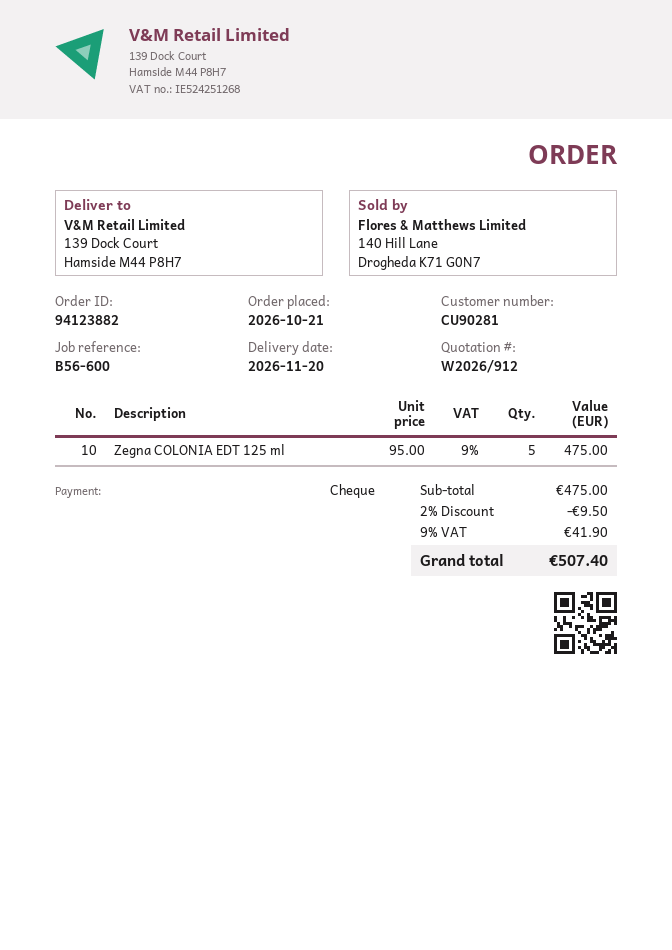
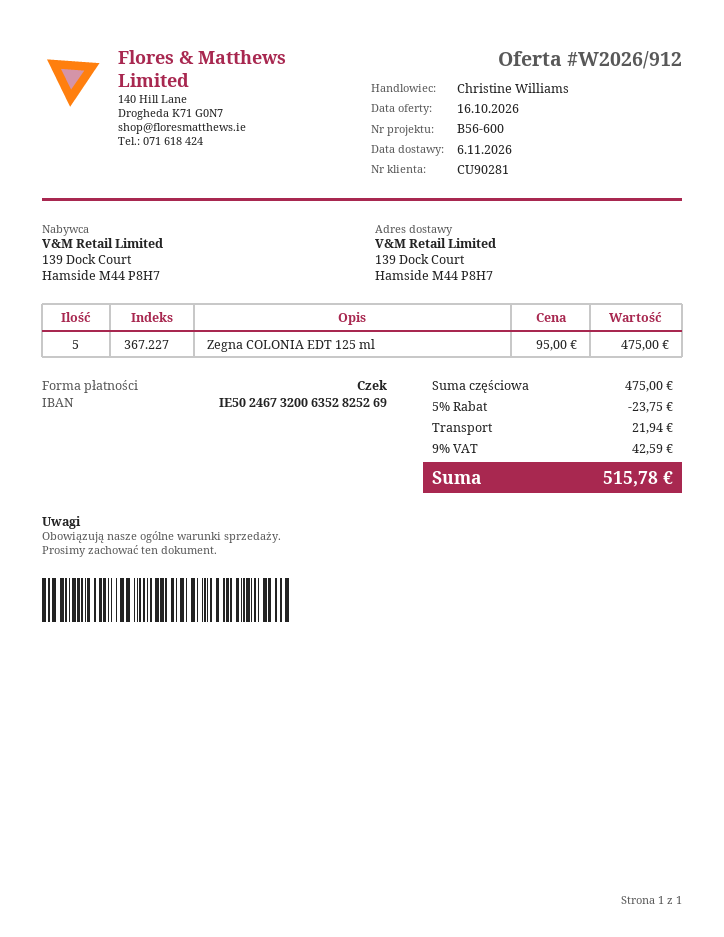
delivery date: 2026-11-20 -> 2026-11-06
discount: 2% = 9.50 -> 5% = 23.75
shipping: none -> 21.94
tax: 9% = 41.90 -> 9% = 42.59
total: 507.40 -> 515.78

